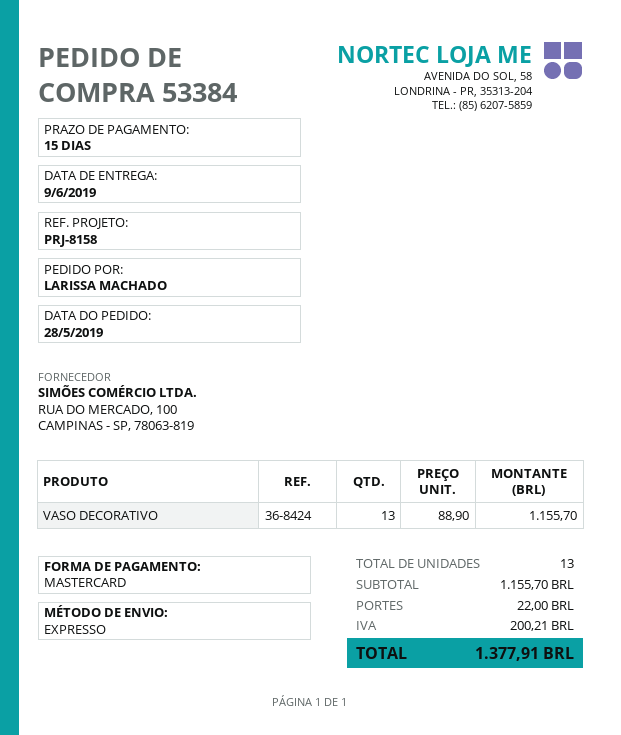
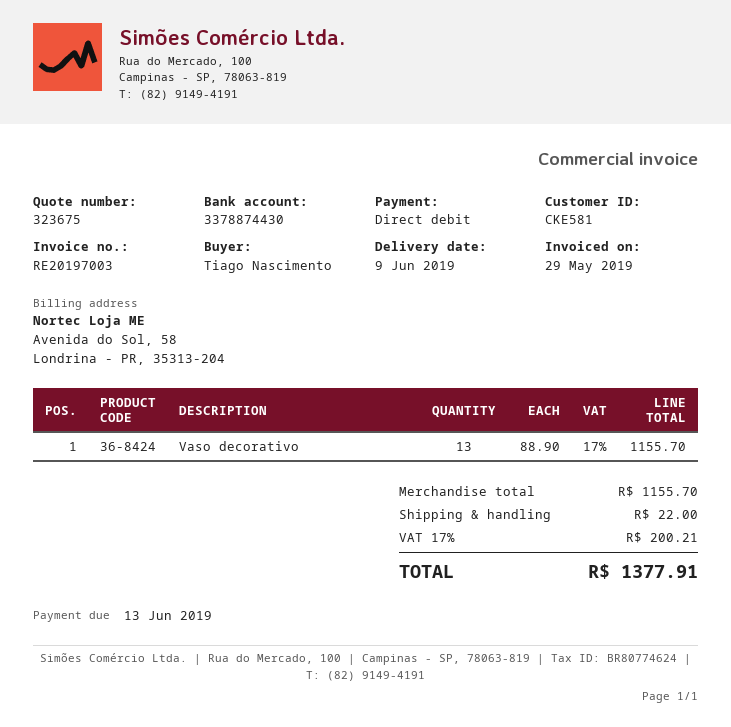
ordered by: LARISSA MACHADO -> Tiago Nascimento
payment method: Mastercard -> direct debit

